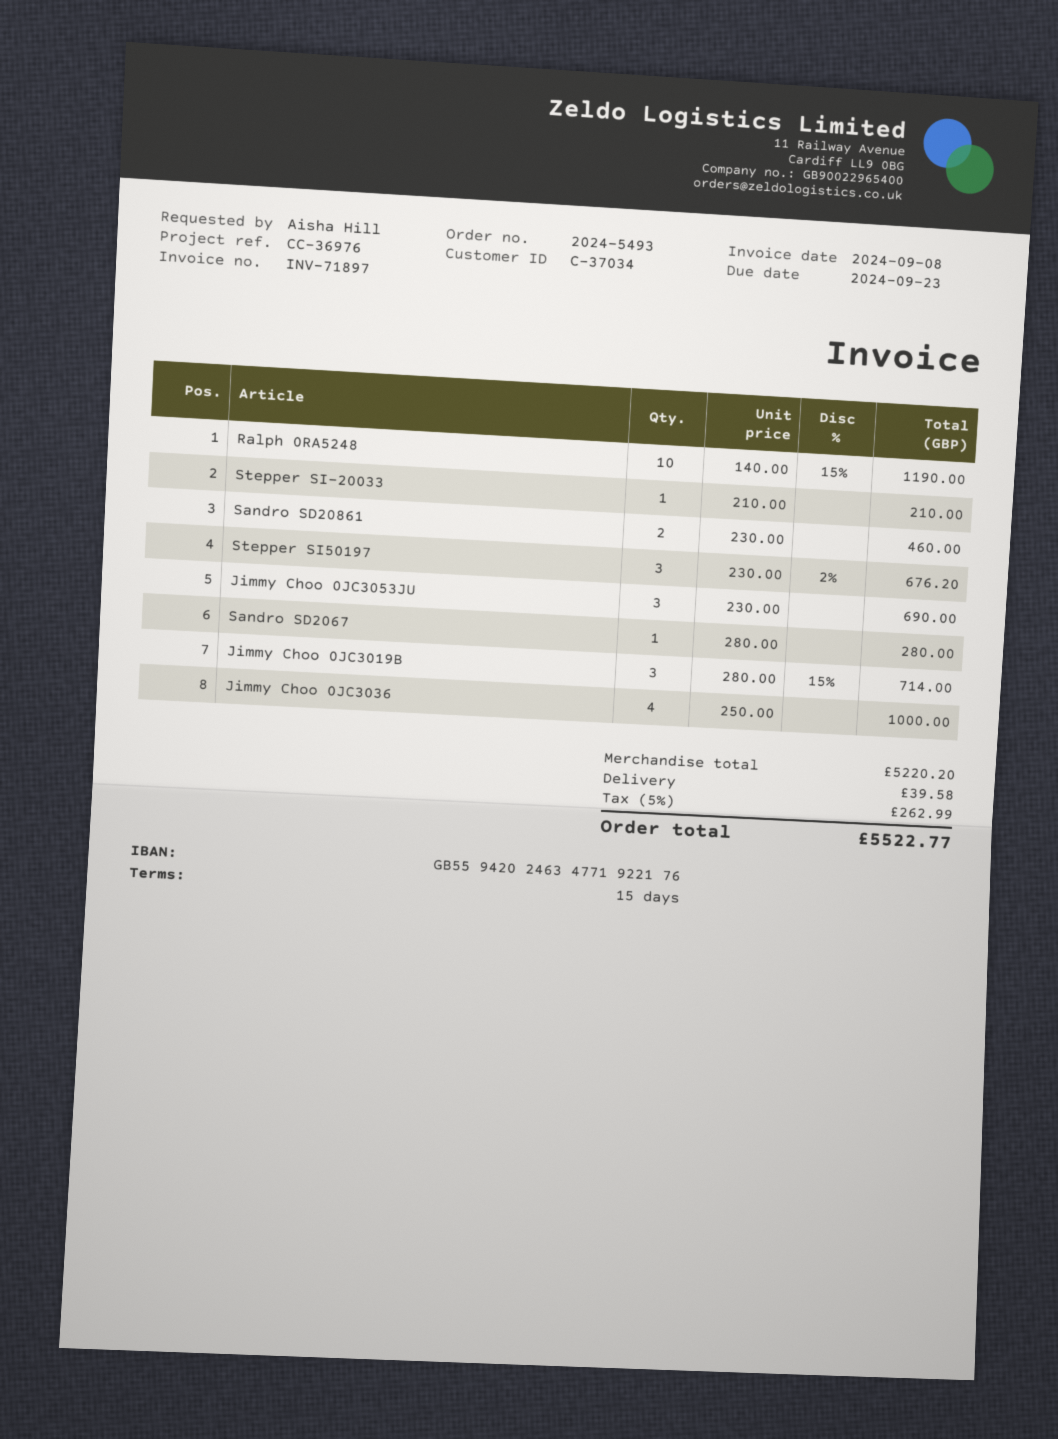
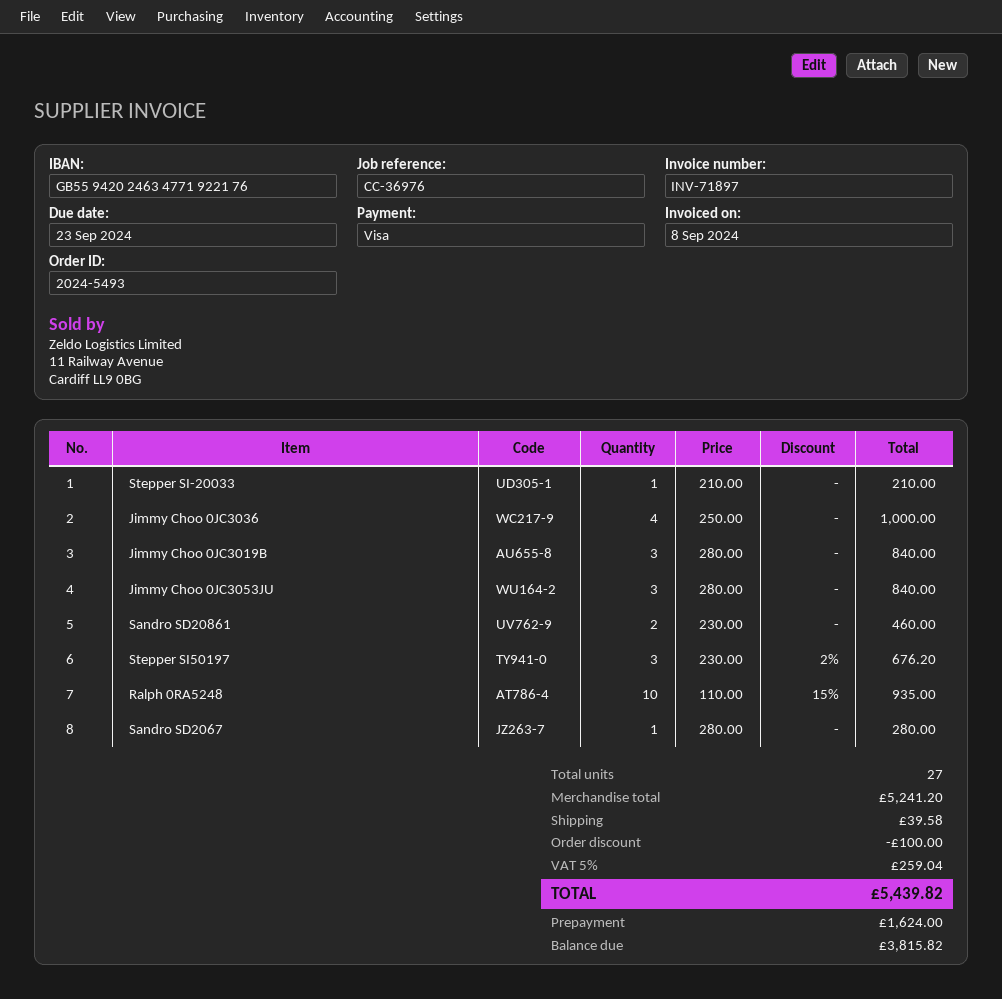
Ralph 0RA5248: 10 x 140.00 - 15% = 1190.00 -> 10 x 110.00 - 15% = 935.00
Jimmy Choo 0JC3053JU: 3 x 230.00 = 690.00 -> 3 x 280.00 = 840.00
Jimmy Choo 0JC3019B: 3 x 280.00 - 15% = 714.00 -> 3 x 280.00 = 840.00
subtotal: 5220.20 -> 5241.20
discount: none -> 100.00
tax: 5% = 262.99 -> 5% = 259.04
total: 5522.77 -> 5439.82

